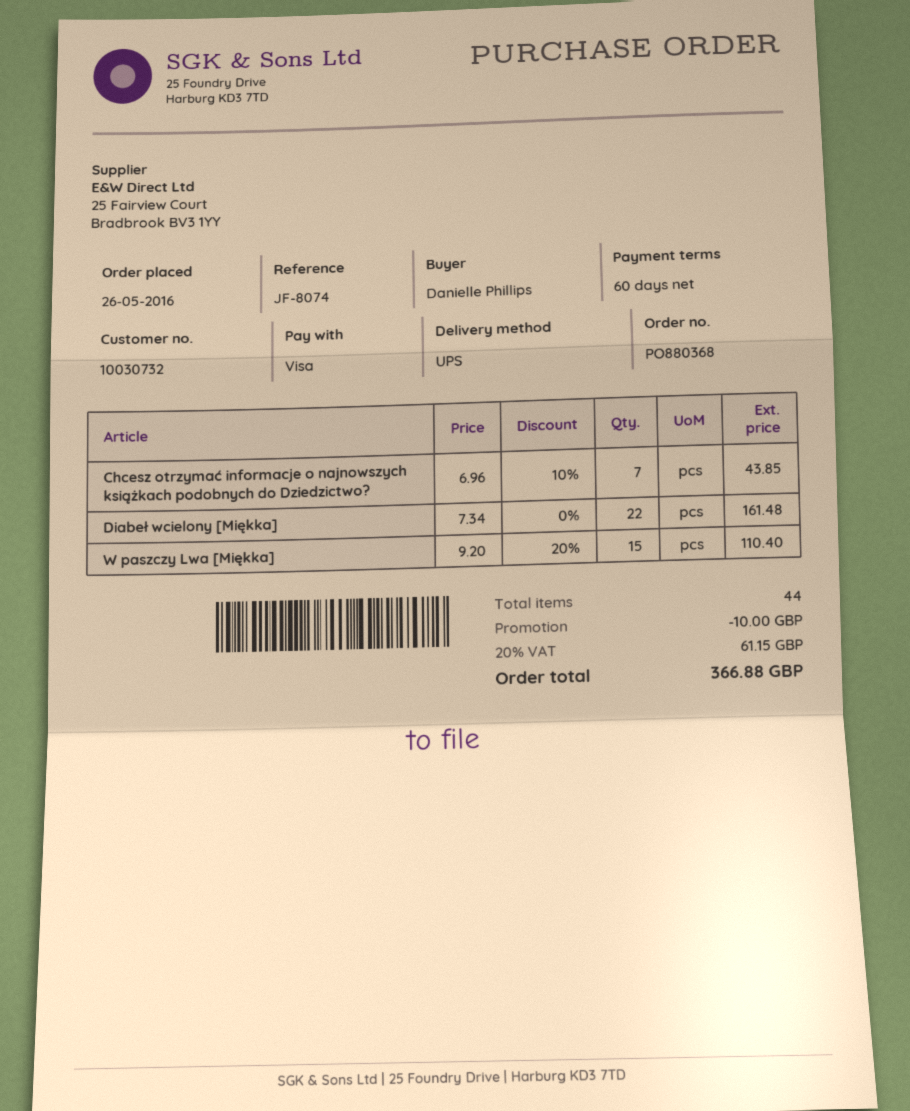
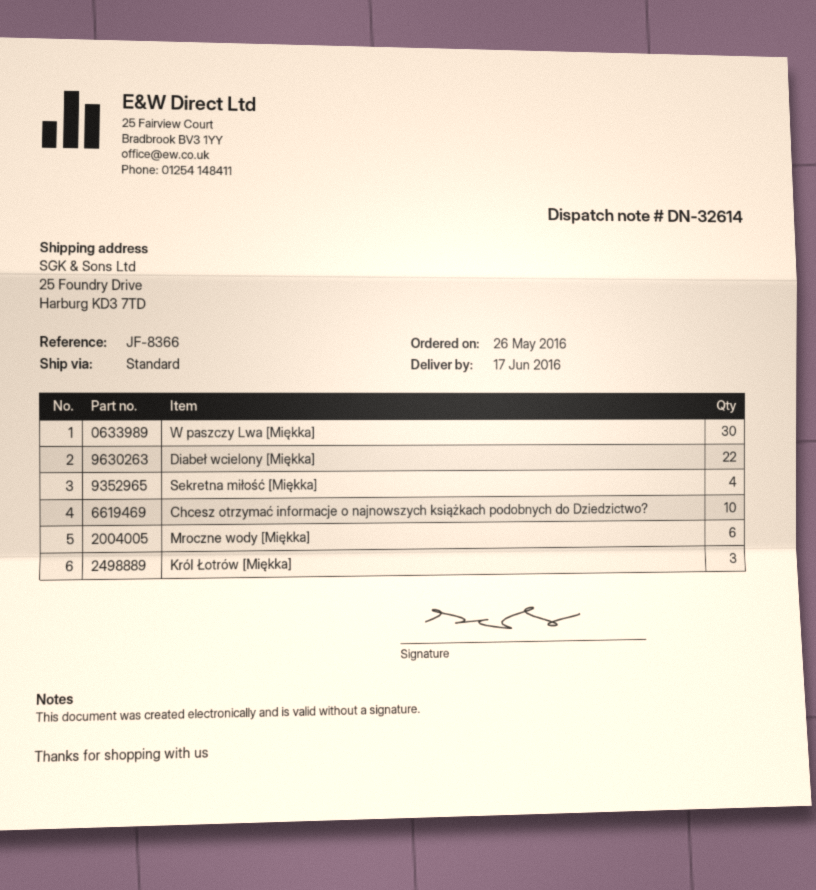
reference: JF-8074 -> JF-8366
shipping method: UPS -> standard
Chcesz otrzymać informacje o najnowszych książkach podobnych do Dziedzictwo?: 7 -> 10
W paszczy Lwa [Miękka]: 15 -> 30
Sekretna miłość [Miękka]: none -> 4
Mroczne wody [Miękka]: none -> 6
Król Łotrów [Miękka]: none -> 3

